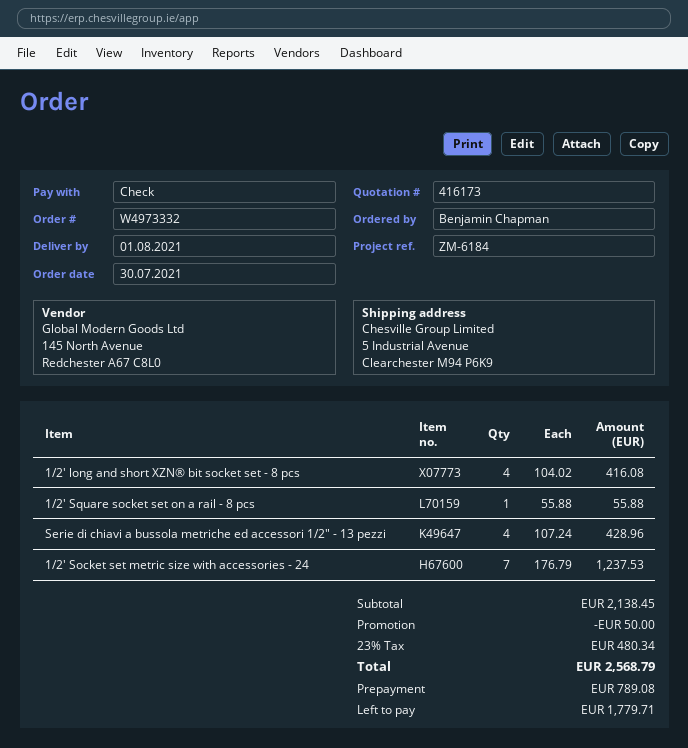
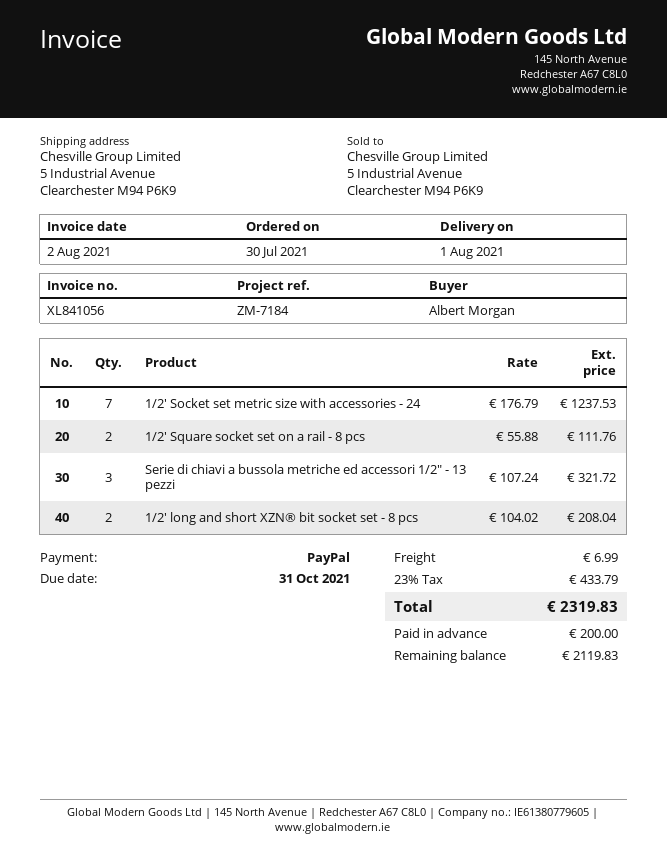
reference: ZM-6184 -> ZM-7184
ordered by: Benjamin Chapman -> Albert Morgan
payment method: cheque -> PayPal
1/2' long and short XZN® bit socket set - 8 pcs: 4 x 104.02 = 416.08 -> 2 x 104.02 = 208.04
1/2' Square socket set on a rail - 8 pcs: 1 x 55.88 = 55.88 -> 2 x 55.88 = 111.76
Serie di chiavi a bussola metriche ed accessori 1/2" - 13 pezzi: 4 x 107.24 = 428.96 -> 3 x 107.24 = 321.72
discount: 50.00 -> none
shipping: none -> 6.99
tax: 23% = 480.34 -> 23% = 433.79
total: 2568.79 -> 2319.83
deposit: 789.08 -> 200.00
balance: 1779.71 -> 2119.83

